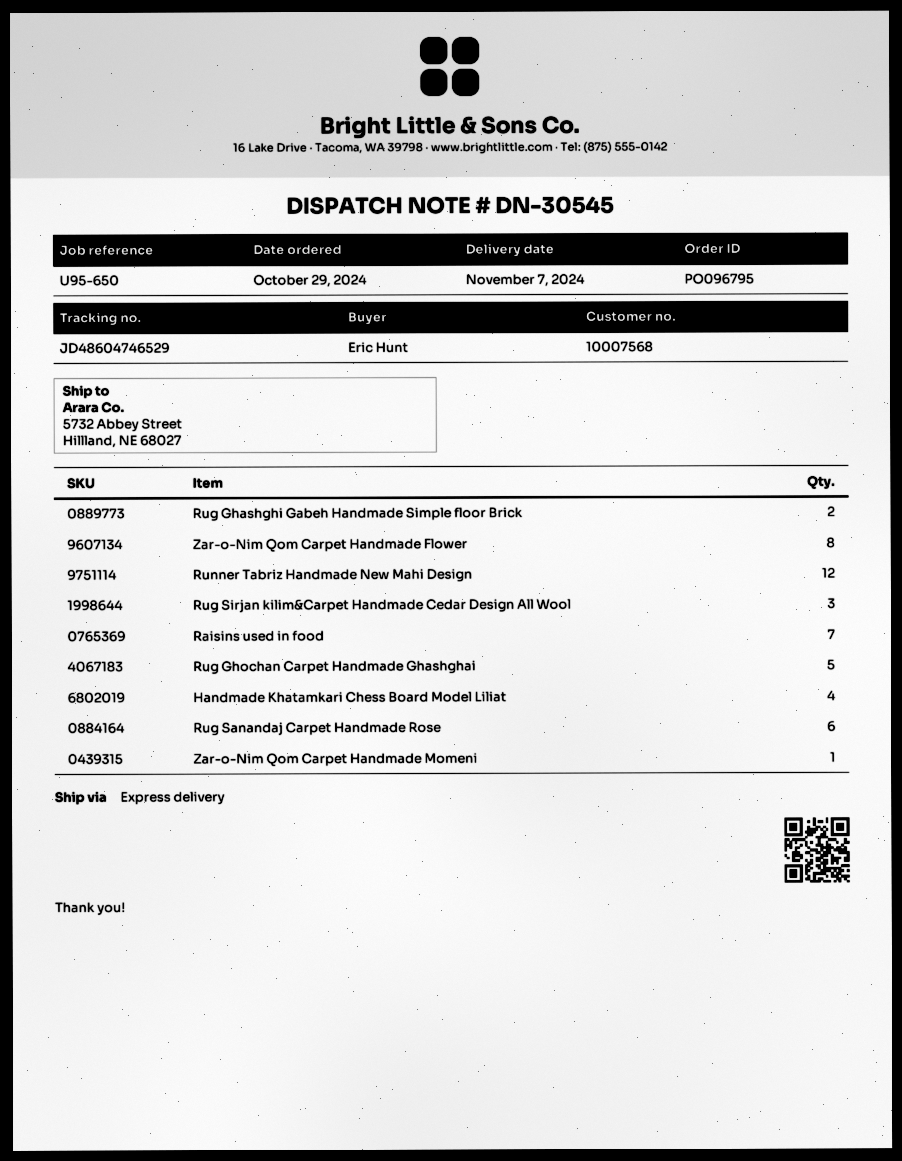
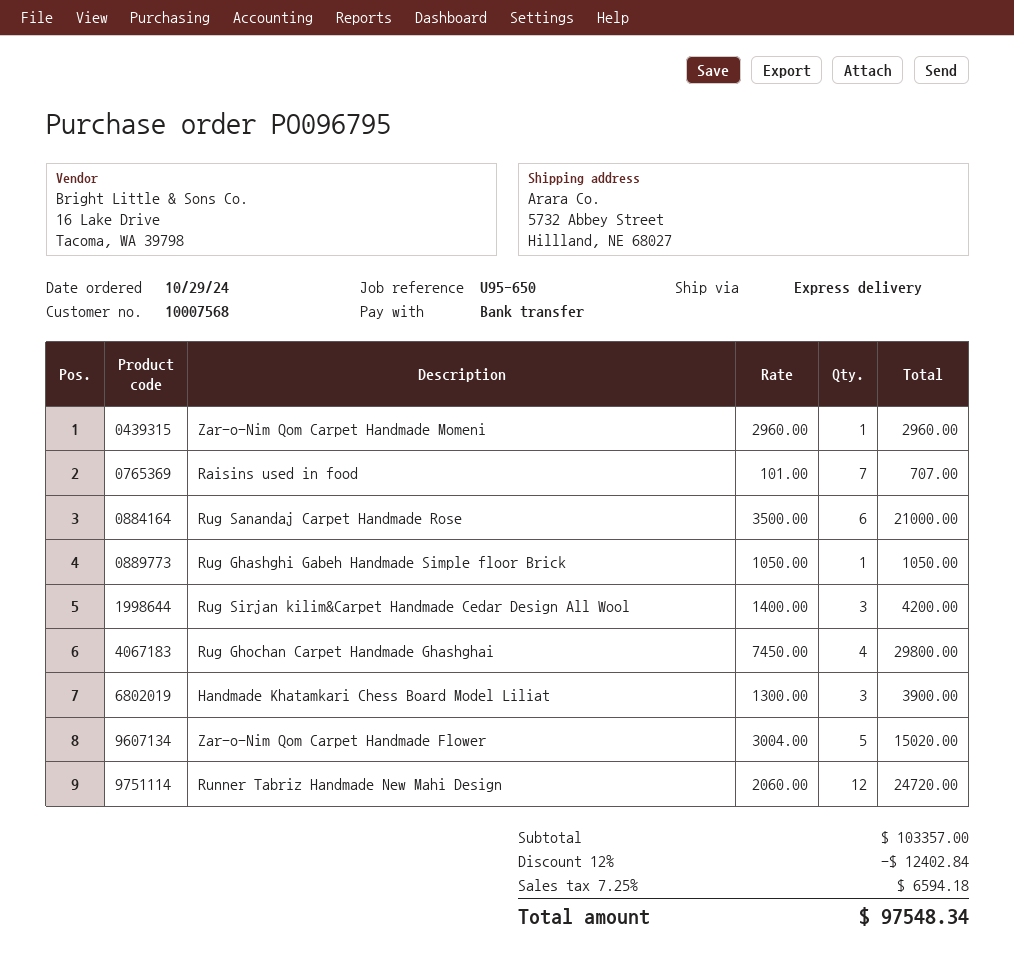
Rug Ghashghi Gabeh Handmade Simple floor Brick: 2 -> 1
Zar-o-Nim Qom Carpet Handmade Flower: 8 -> 5
Rug Ghochan Carpet Handmade Ghashghai: 5 -> 4
Handmade Khatamkari Chess Board Model Liliat: 4 -> 3

